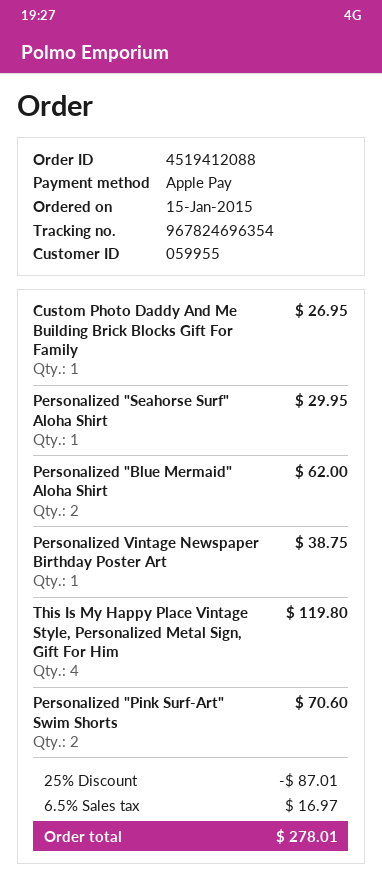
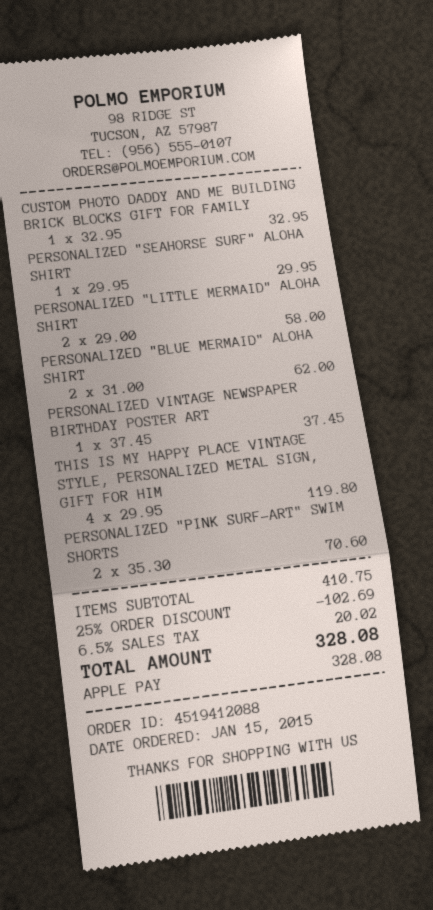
Custom Photo Daddy And Me Building Brick Blocks Gift For Family: 1 for 26.95 -> 1 for 32.95
Personalized Vintage Newspaper Birthday Poster Art: 1 for 38.75 -> 1 for 37.45
PERSONALIZED "LITTLE MERMAID" ALOHA SHIRT: none -> 2 for 58.00
discount: 25% = 87.01 -> 25% = 102.69
tax: 6.5% = 16.97 -> 6.5% = 20.02
total: 278.01 -> 328.08

